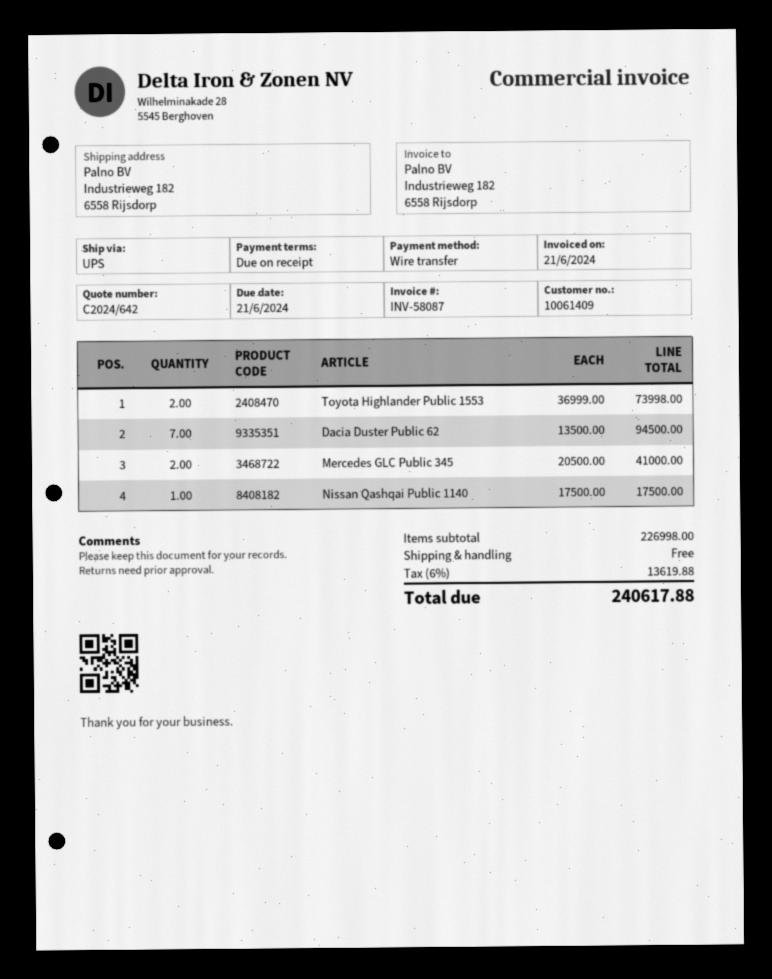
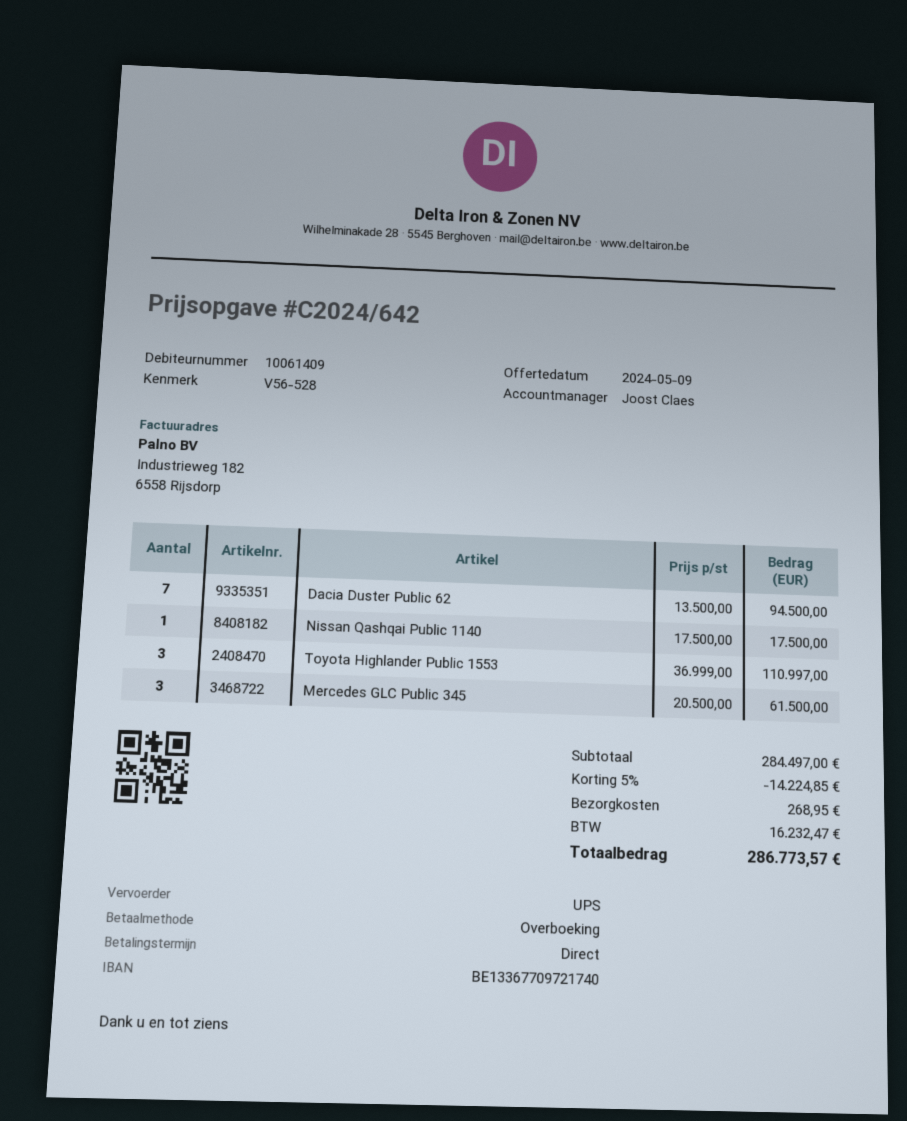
Toyota Highlander Public 1553: 2 x 36999.00 = 73998.00 -> 3 x 36999.00 = 110997.00
Mercedes GLC Public 345: 2 x 20500.00 = 41000.00 -> 3 x 20500.00 = 61500.00
subtotal: 226998.00 -> 284497.00
discount: none -> 5% = 14224.85
shipping: 0.00 -> 268.95
tax: 13619.88 -> 16232.47
total: 240617.88 -> 286773.57

